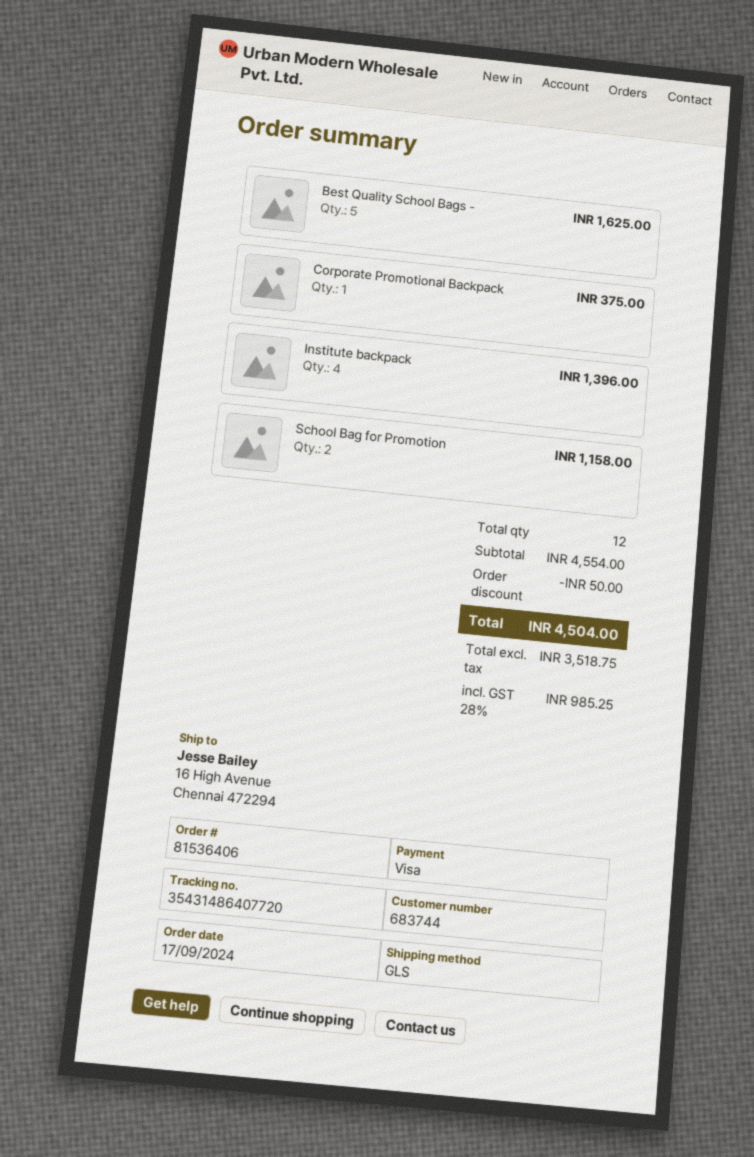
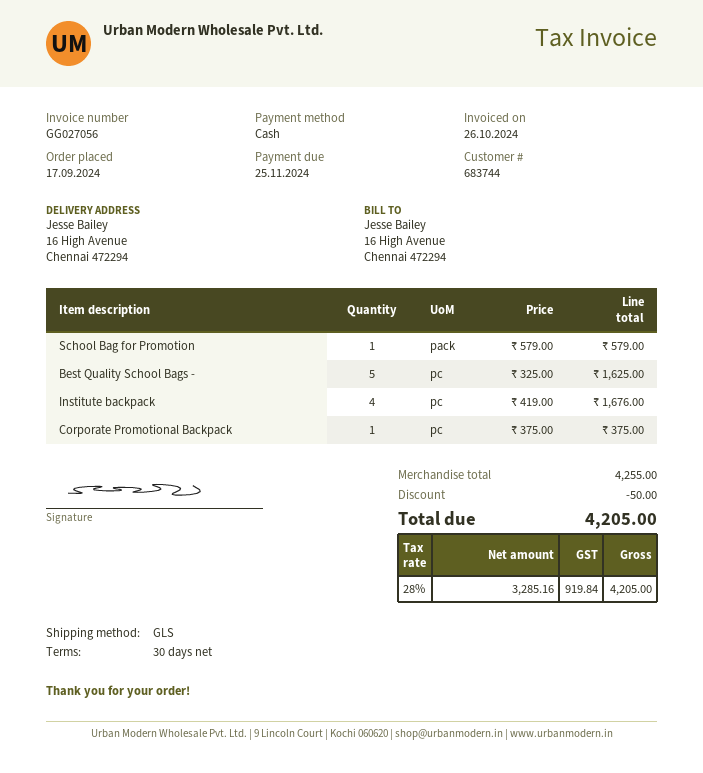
payment method: Visa -> cash
Institute backpack: 4 for 1396.00 -> 4 for 1676.00
School Bag for Promotion: 2 for 1158.00 -> 1 for 579.00
subtotal: 4554.00 -> 4255.00
net: 3518.75 -> 3285.16
tax: 28% = 985.25 -> 28% = 919.84
total: 4504.00 -> 4205.00

